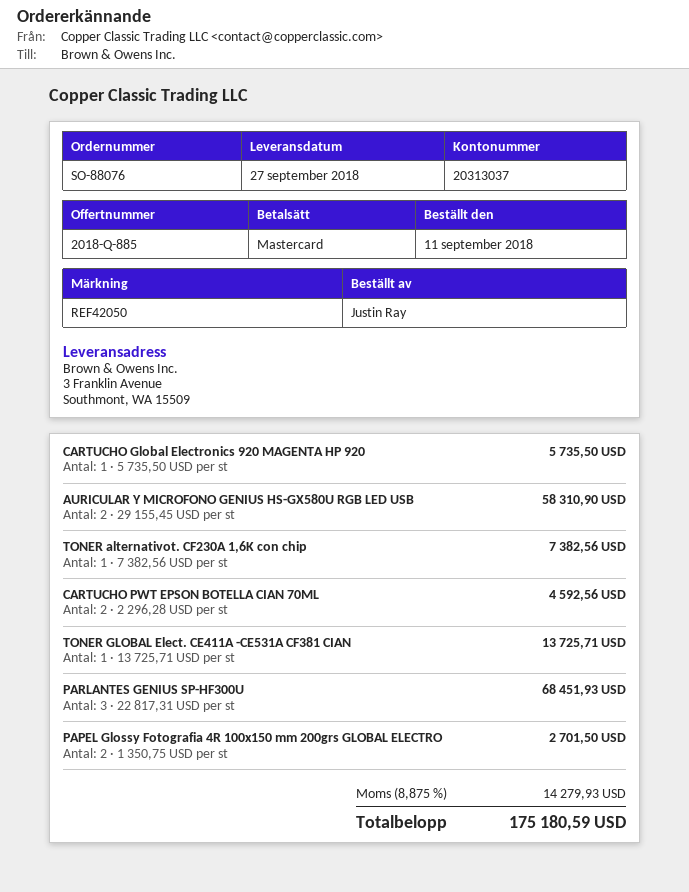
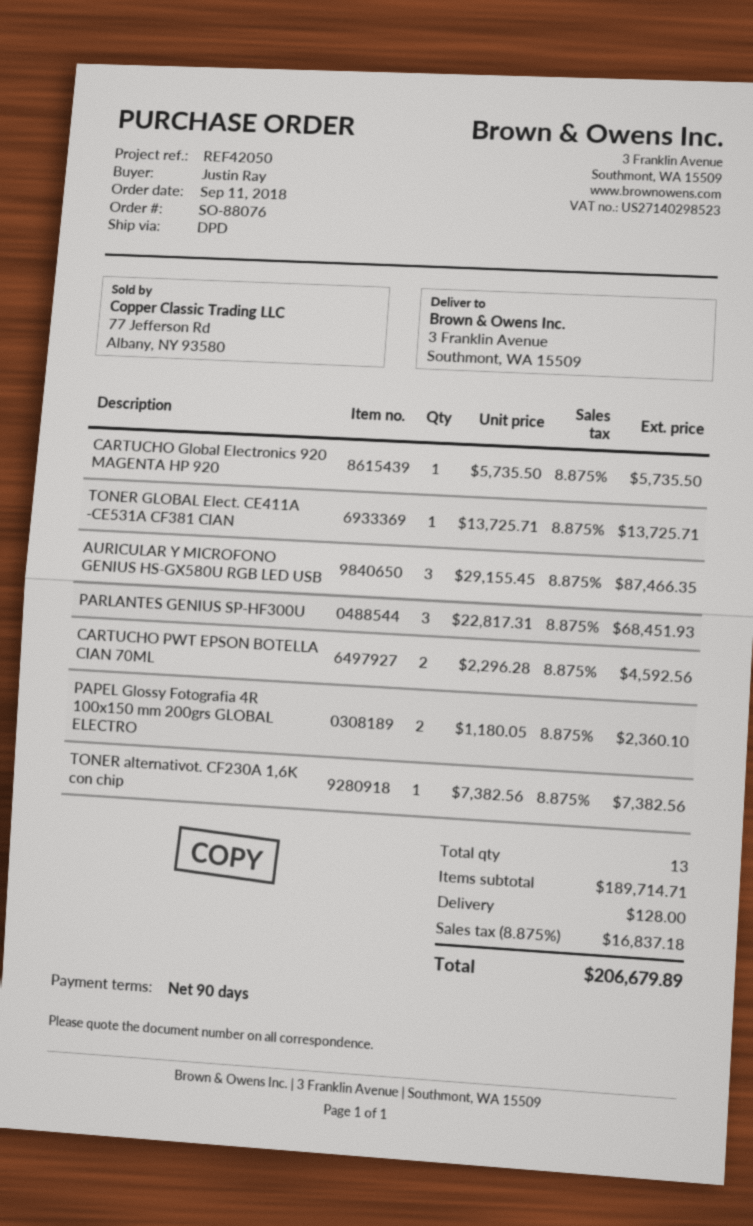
AURICULAR Y MICROFONO GENIUS HS-GX580U RGB LED USB: 2 x 29155.45 = 58310.90 -> 3 x 29155.45 = 87466.35
PAPEL Glossy Fotografia 4R 100x150 mm 200grs GLOBAL ELECTRO: 2 x 1350.75 = 2701.50 -> 2 x 1180.05 = 2360.10
shipping: none -> 128.00
tax: 8.875% = 14279.93 -> 8.875% = 16837.18
total: 175180.59 -> 206679.89

